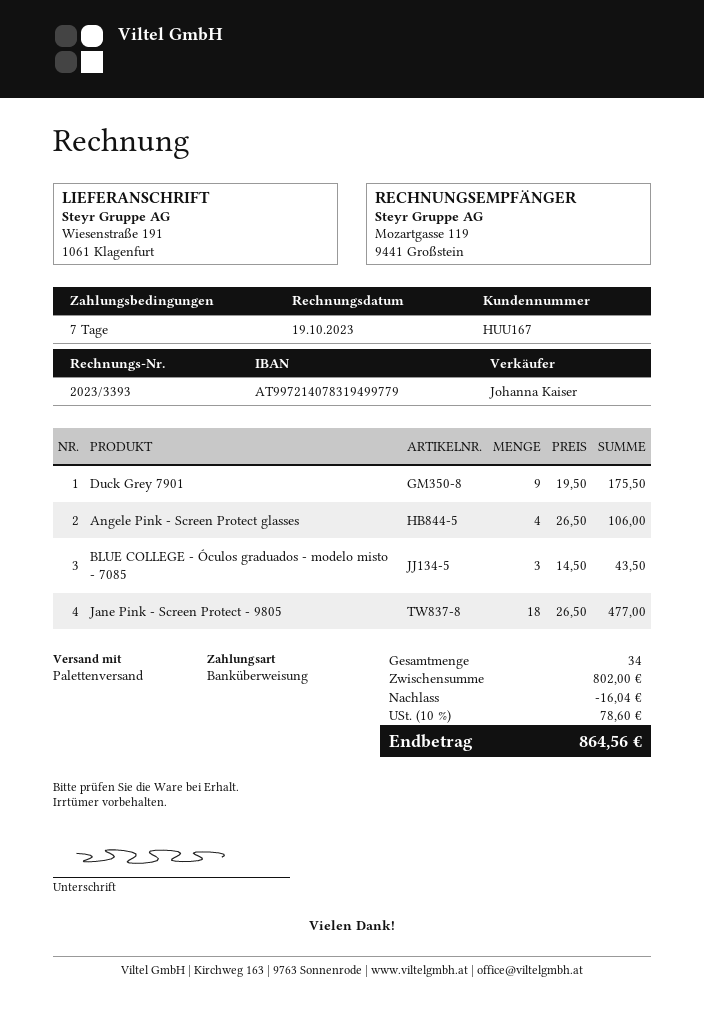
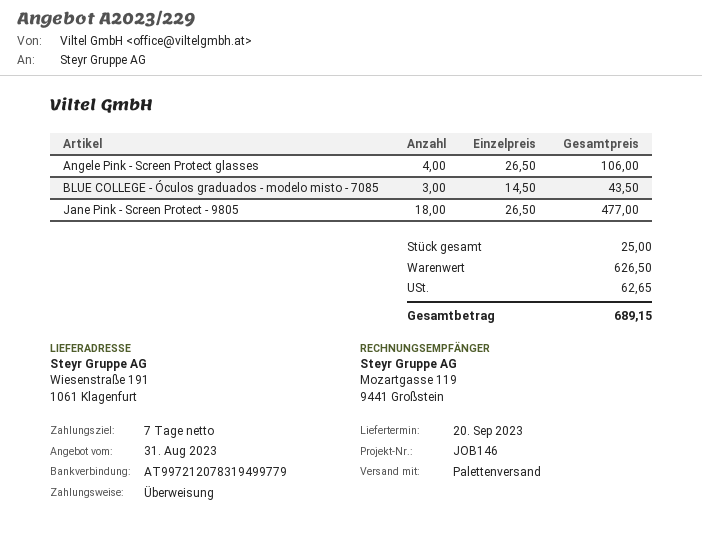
bank account: AT997214078319499779 -> AT997212078319499779
Duck Grey 7901: 9 x 19.50 = 175.50 -> none
total quantity: 34 -> 25
subtotal: 802.00 -> 626.50
discount: 16.04 -> none
tax: 78.60 -> 62.65
total: 864.56 -> 689.15

